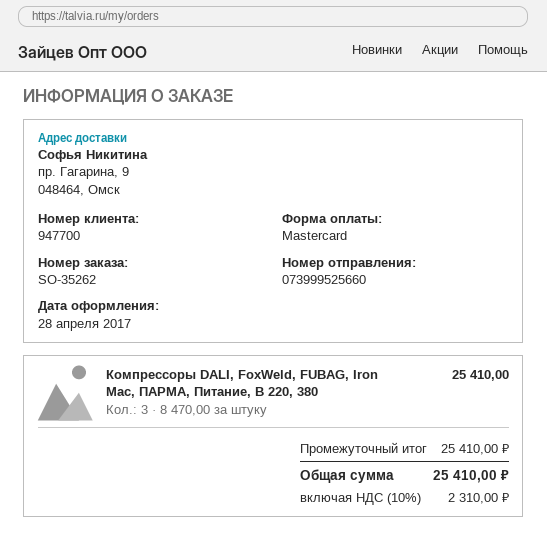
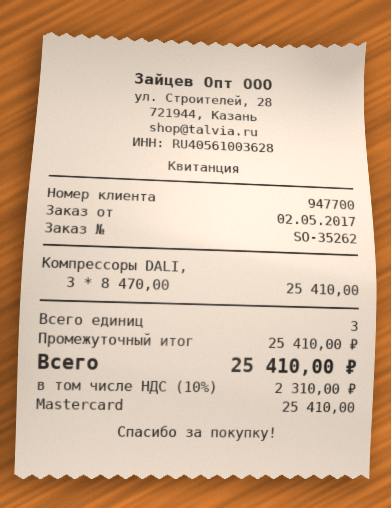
order date: 2017-04-28 -> 2017-05-02

